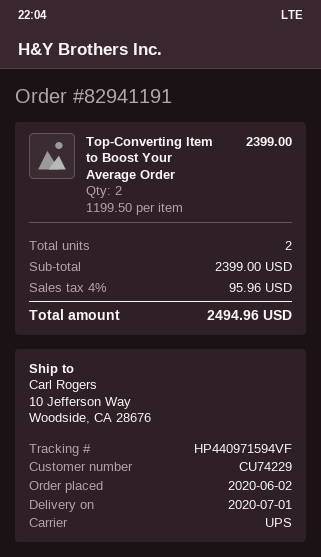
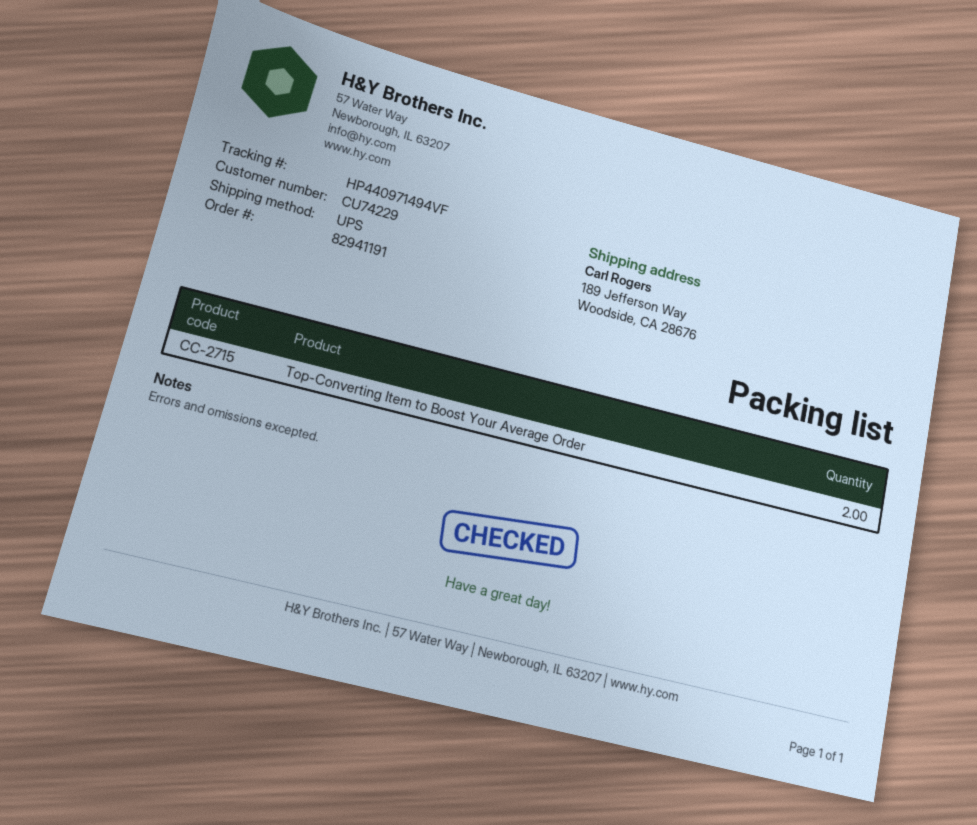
tracking number: HP440971594VF -> HP440971494VF
ship to: 10 Jefferson Way, Woodside, CA 28676 -> 189 Jefferson Way, Woodside, CA 28676

